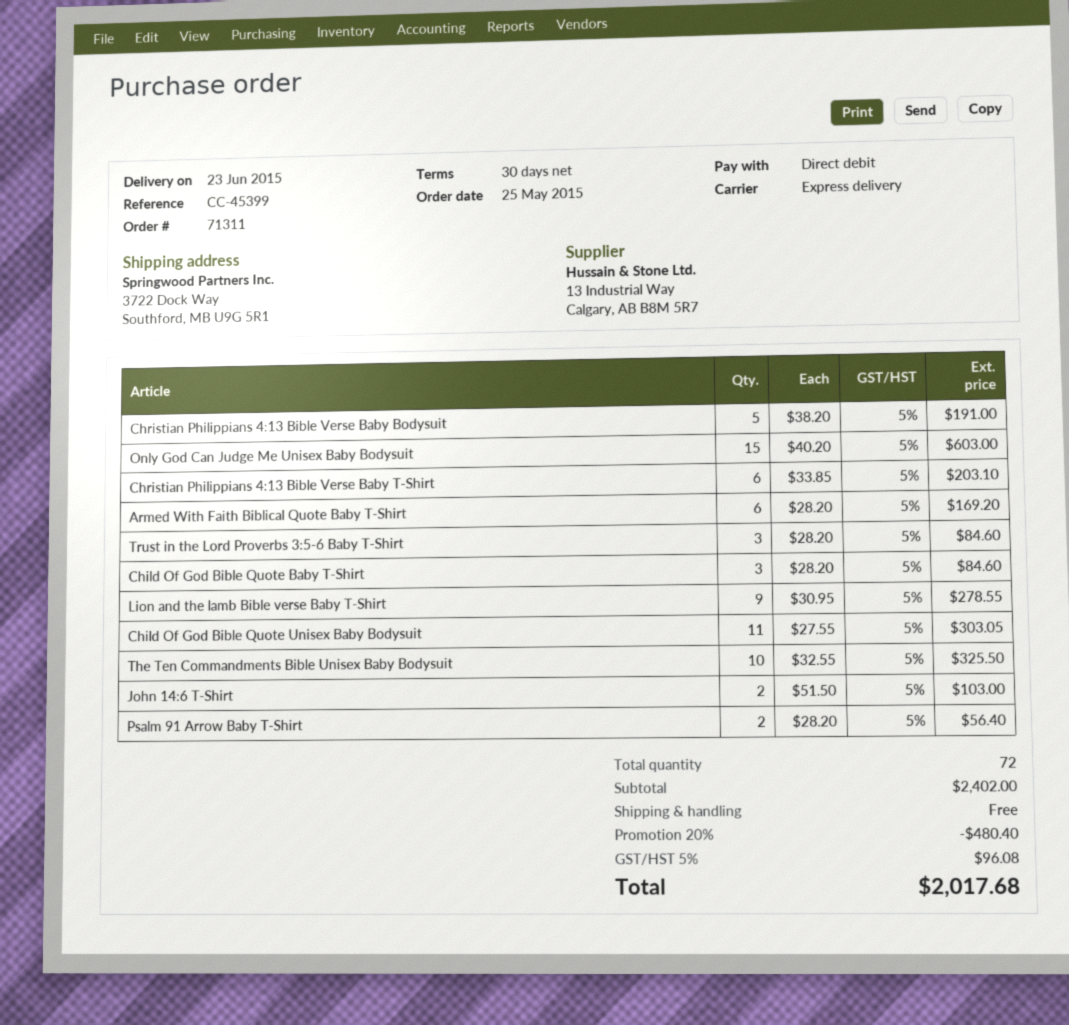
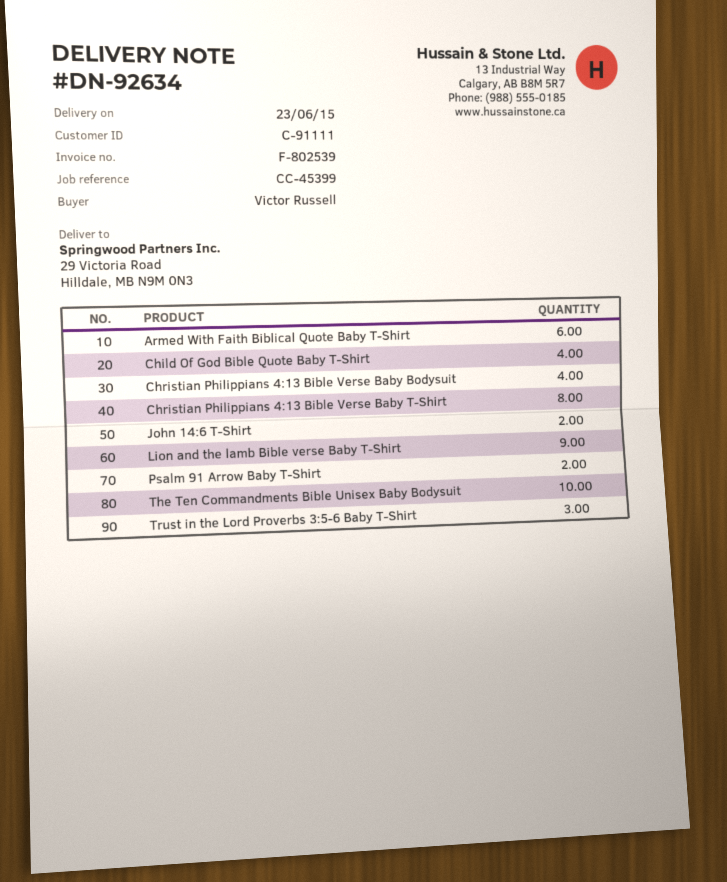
ship to: 3722 Dock Way, Southford, MB U9G 5R1 -> 29 Victoria Road, Hilldale, MB N9M 0N3
Christian Philippians 4:13 Bible Verse Baby Bodysuit: 5 -> 4
Only God Can Judge Me Unisex Baby Bodysuit: 15 -> none
Christian Philippians 4:13 Bible Verse Baby T-Shirt: 6 -> 8
Child Of God Bible Quote Baby T-Shirt: 3 -> 4
Child Of God Bible Quote Unisex Baby Bodysuit: 11 -> none

